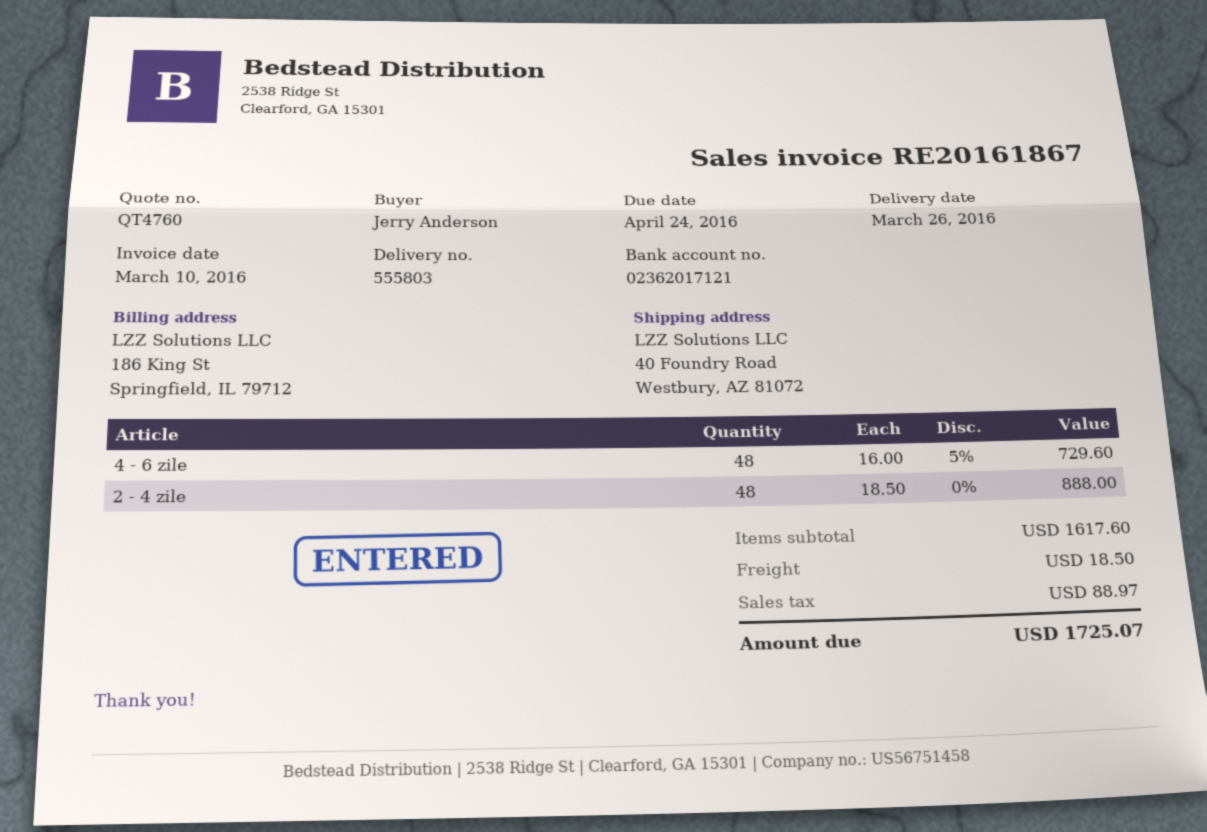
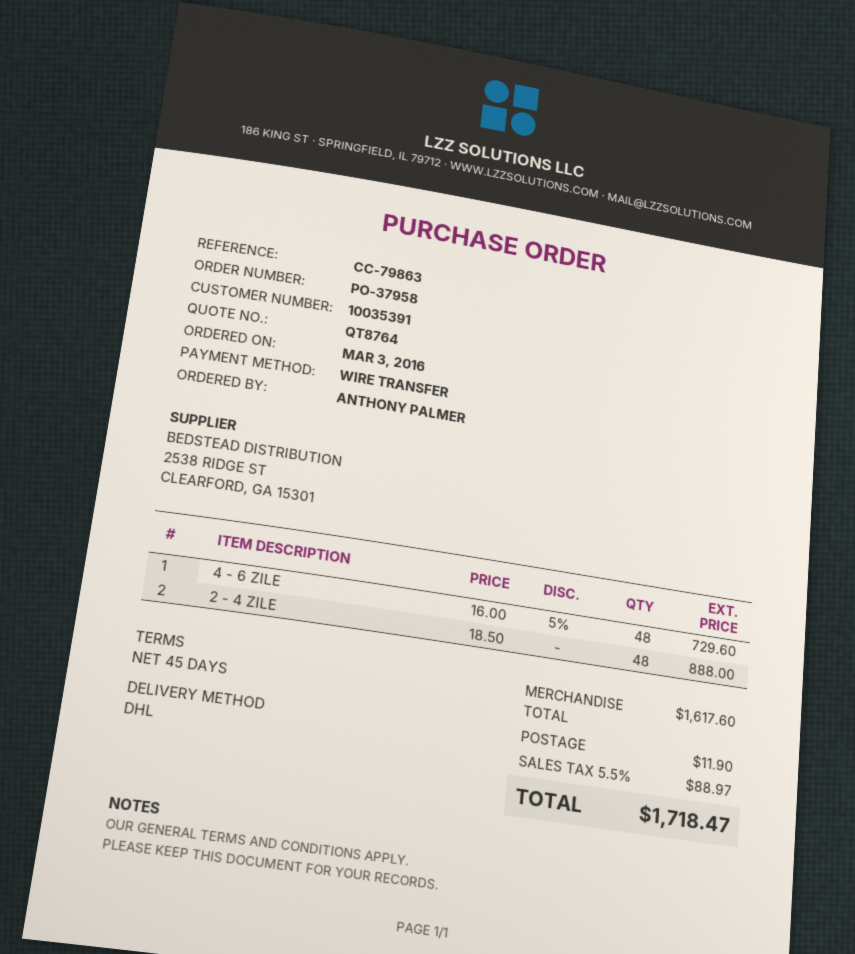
quote number: QT4760 -> QT8764
ordered by: Jerry Anderson -> ANTHONY PALMER
shipping: 18.50 -> 11.90
total: 1725.07 -> 1718.47

